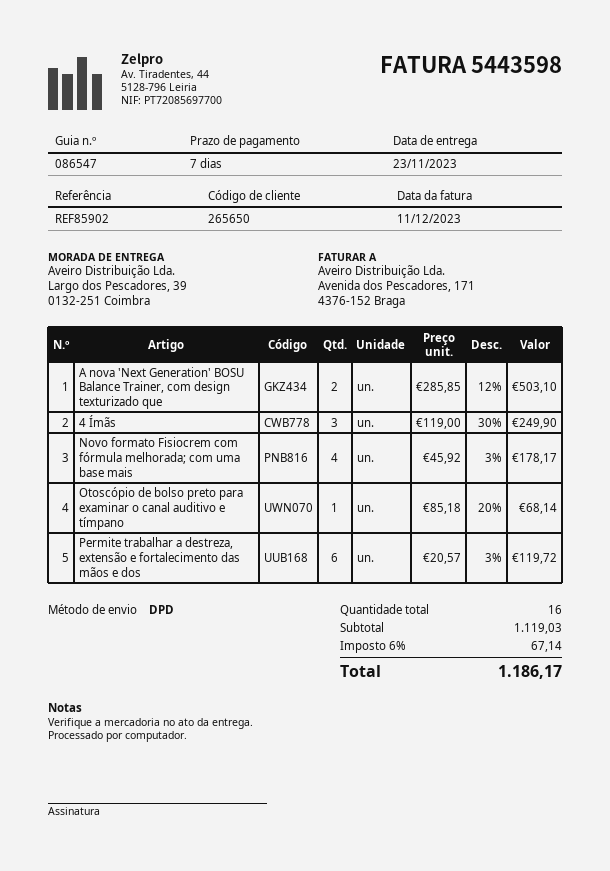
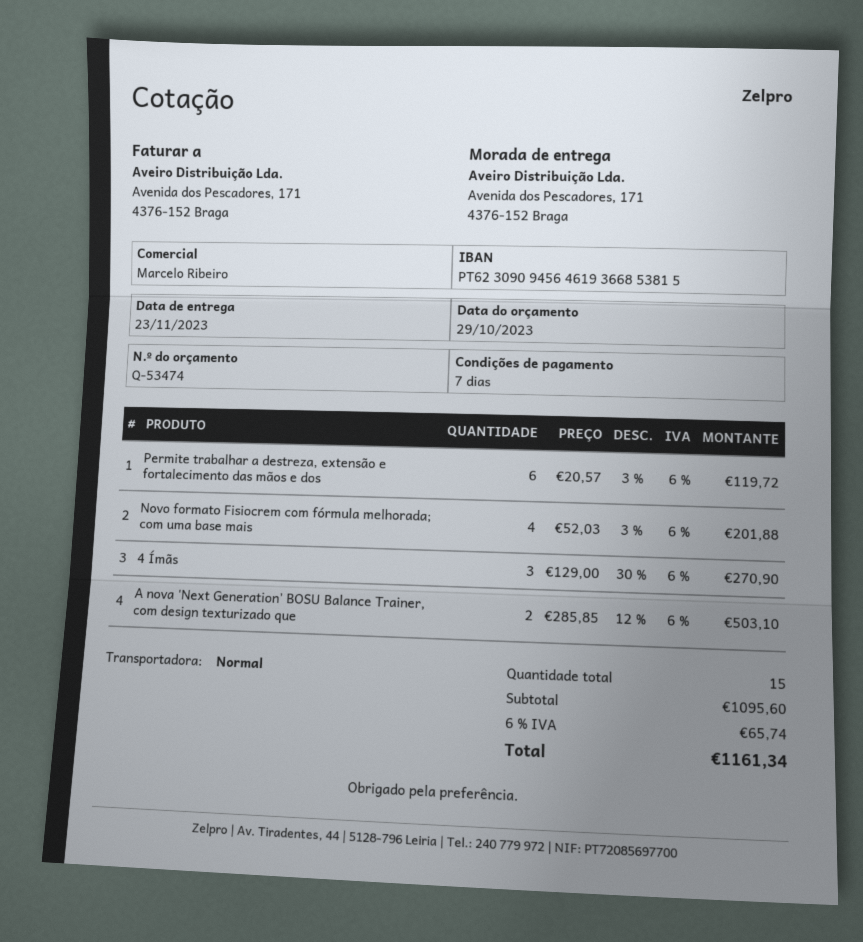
shipping method: DPD -> standard
ship to: Largo dos Pescadores, 39, 0132-251 Coimbra -> Avenida dos Pescadores, 171, 4376-152 Braga
4 Ímãs: 3 x 119.00 - 30% = 249.90 -> 3 x 129.00 - 30% = 270.90
Novo formato Fisiocrem com fórmula melhorada; com uma base mais: 4 x 45.92 - 3% = 178.17 -> 4 x 52.03 - 3% = 201.88
Otoscópio de bolso preto para examinar o canal auditivo e tímpano: 1 x 85.18 - 20% = 68.14 -> none
total quantity: 16 -> 15
subtotal: 1119.03 -> 1095.60
tax: 6% = 67.14 -> 6% = 65.74
total: 1186.17 -> 1161.34

